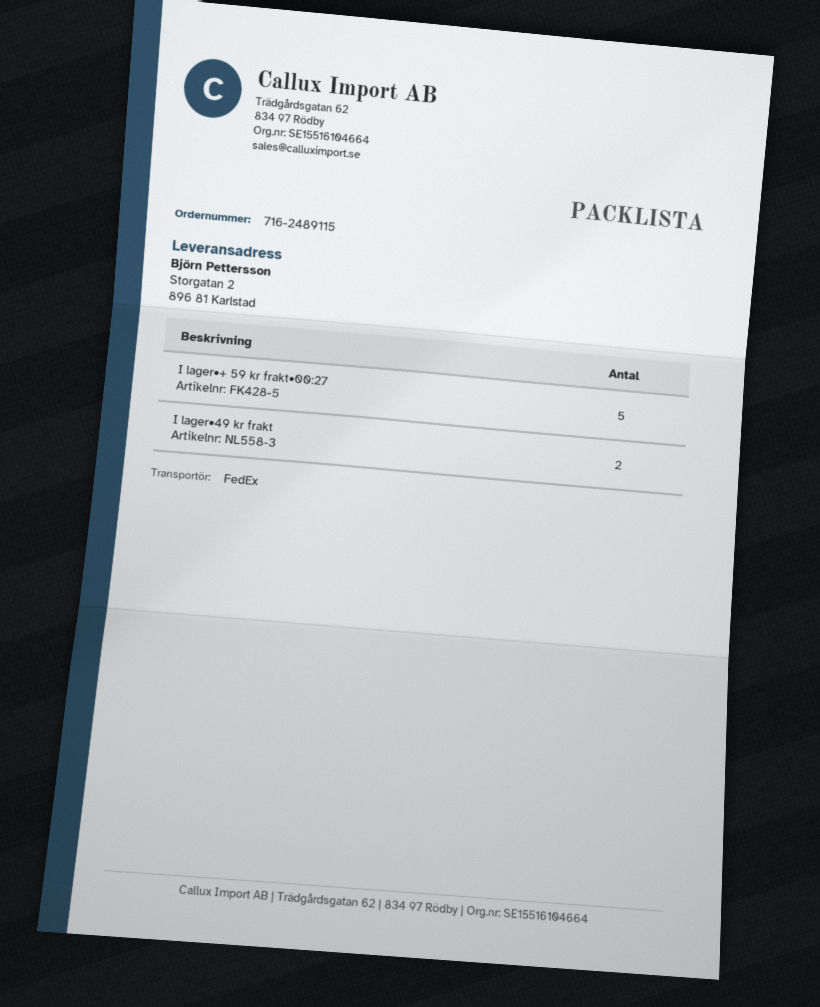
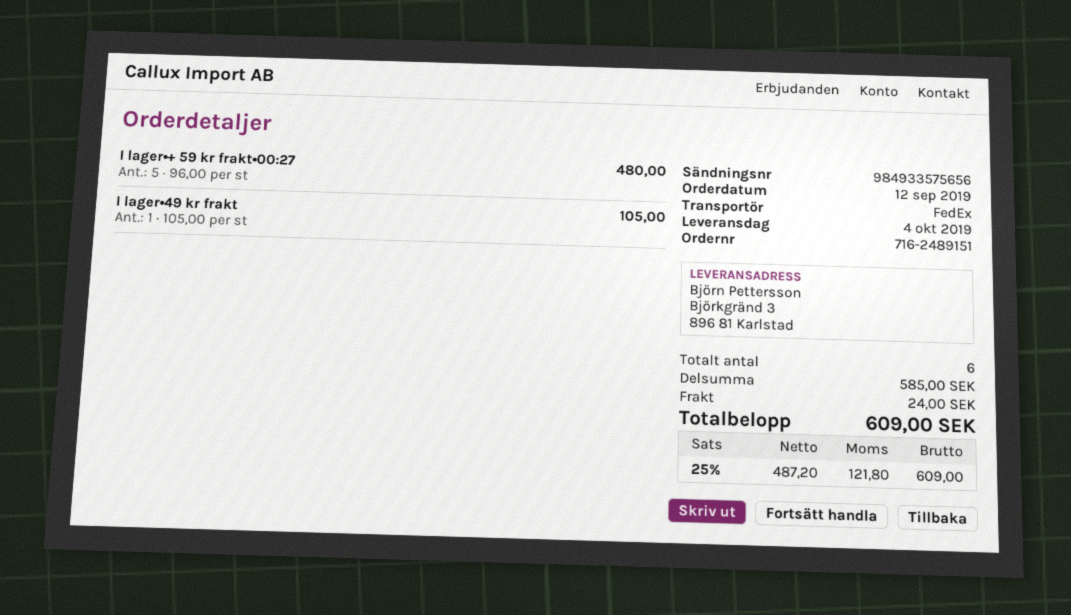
order number: 716-2489115 -> 716-2489151
ship to: Storgatan 2, 896 81 Karlstad -> Björkgränd 3, 896 81 Karlstad
I lager•49 kr frakt: 2 -> 1

